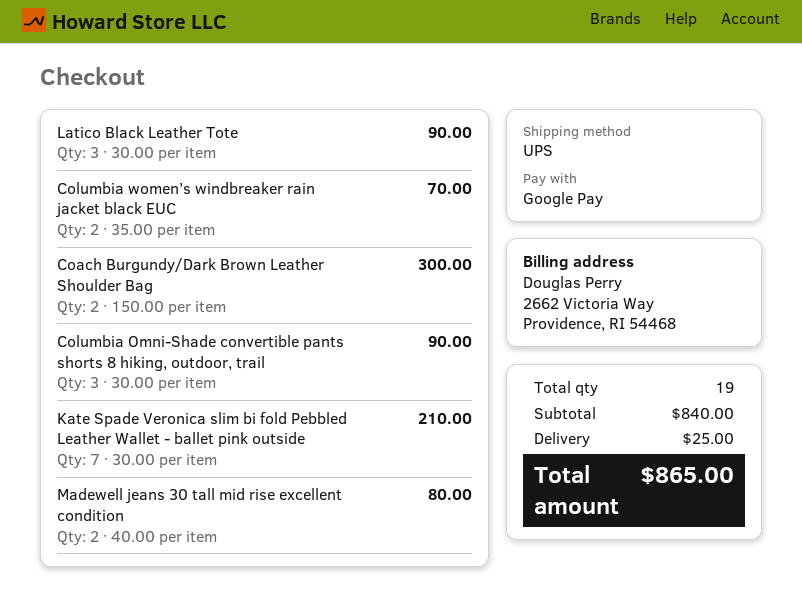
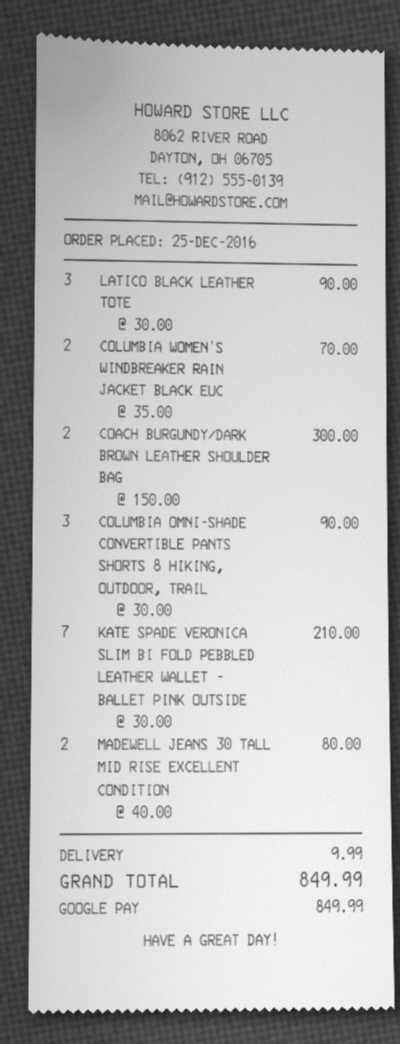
shipping: 25.00 -> 9.99
total: 865.00 -> 849.99

